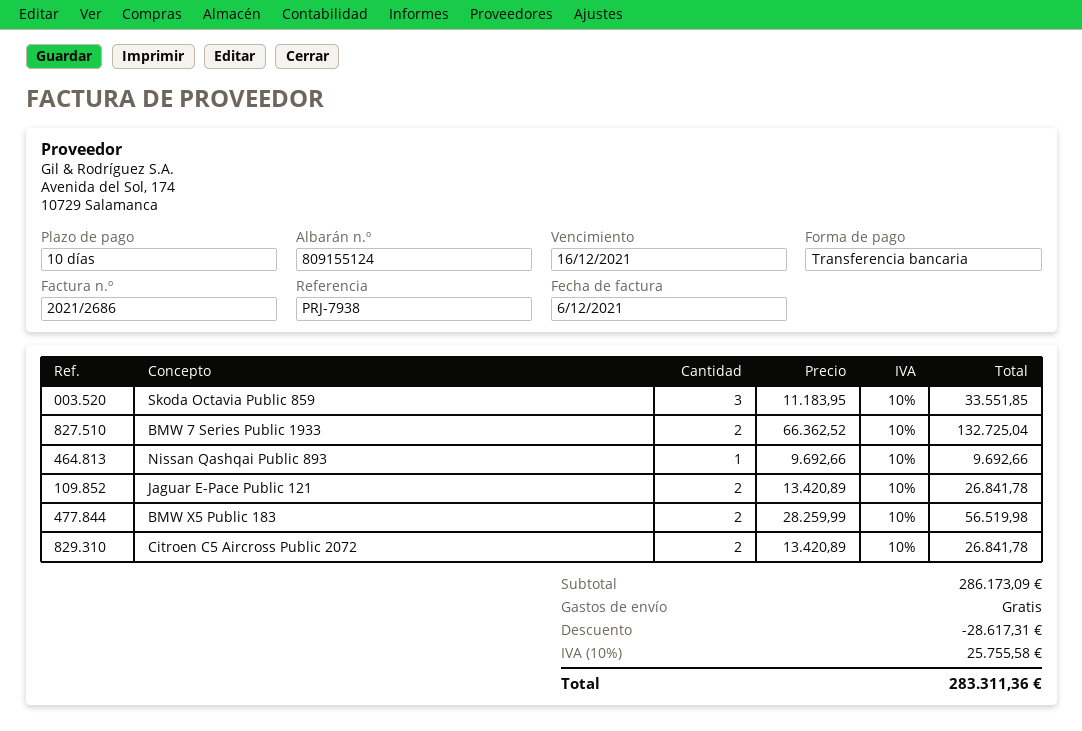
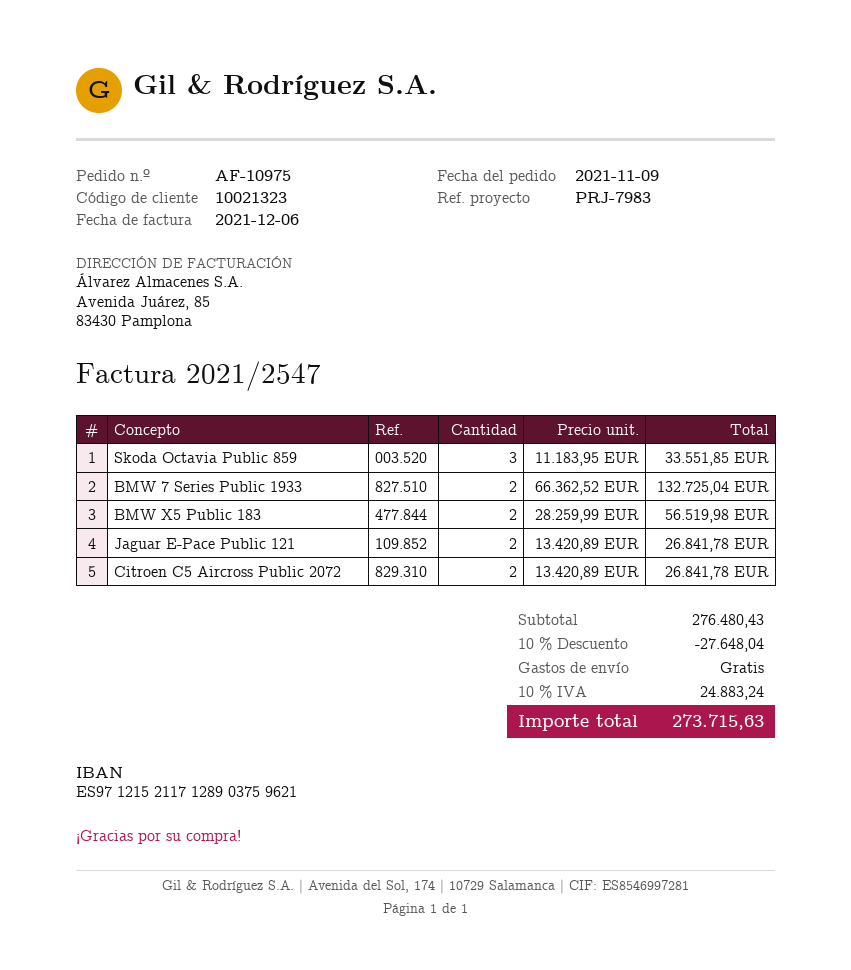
invoice number: 2021/2686 -> 2021/2547
reference: PRJ-7938 -> PRJ-7983
Nissan Qashqai Public 893: 1 x 9692.66 = 9692.66 -> none
subtotal: 286173.09 -> 276480.43
discount: 28617.31 -> 27648.04
tax: 10% = 25755.58 -> 10% = 24883.24
total: 283311.36 -> 273715.63

